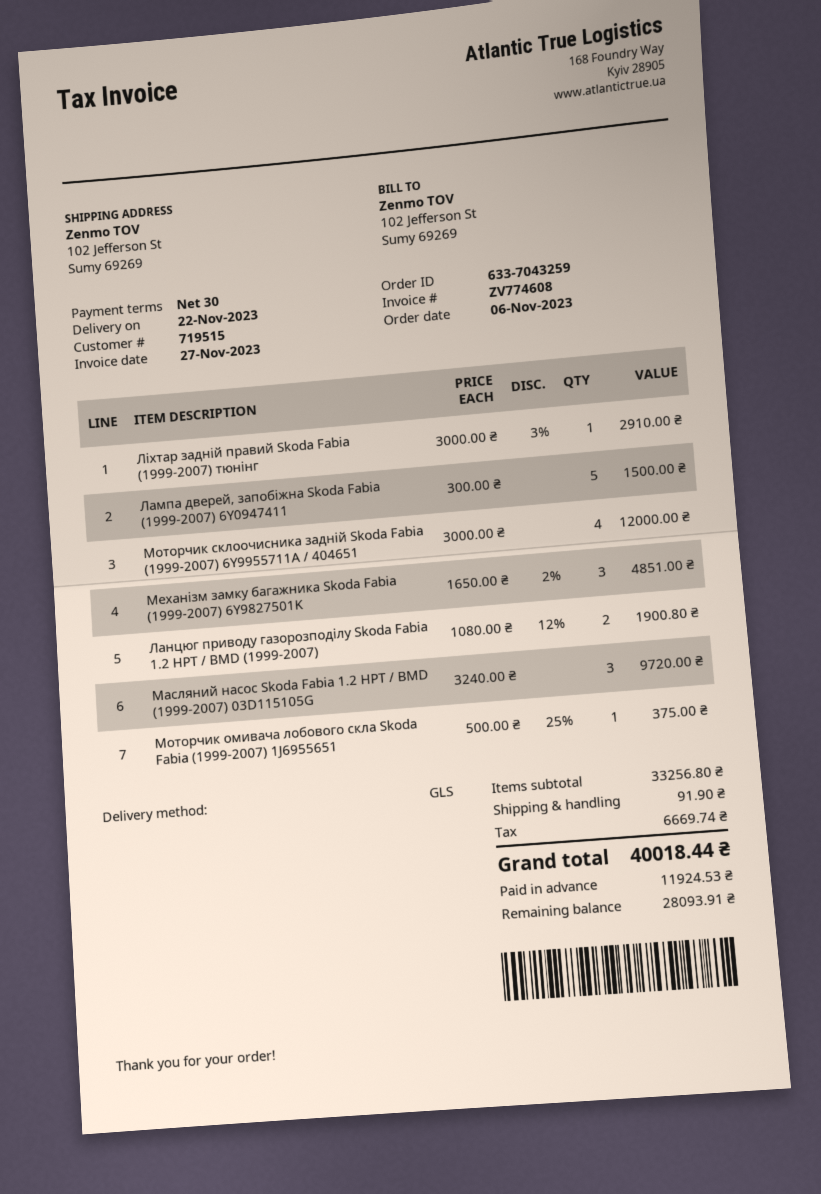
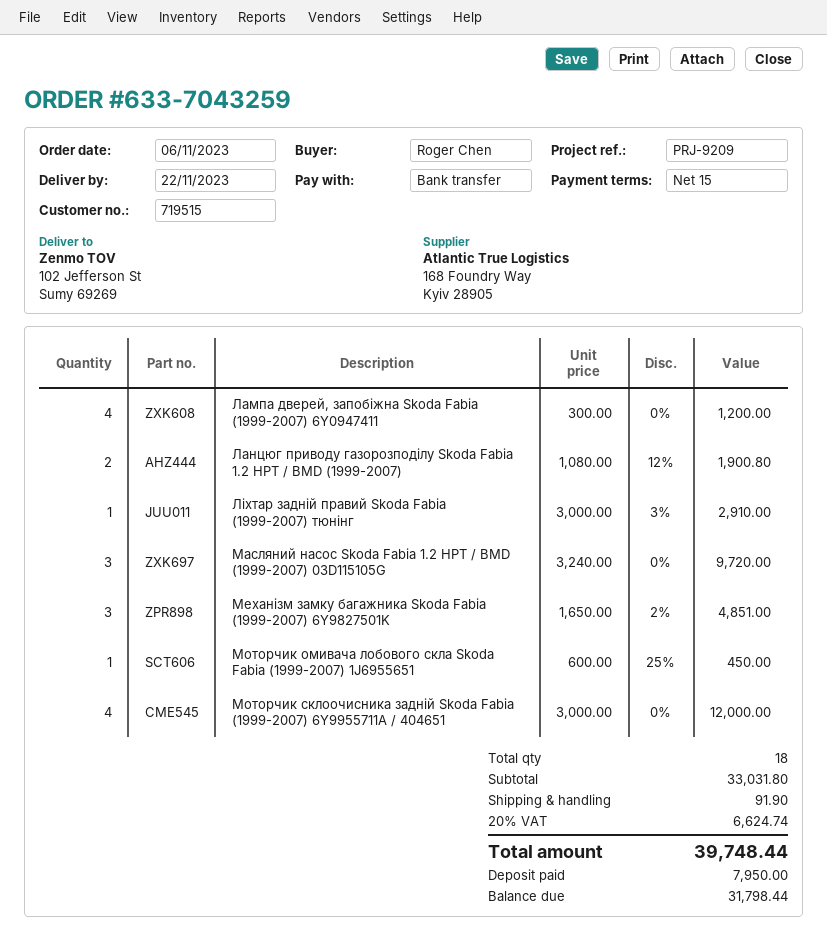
payment terms: 30 days -> 15 days
Лампа дверей, запобіжна Skoda Fabia (1999-2007) 6Y0947411: 5 x 300.00 = 1500.00 -> 4 x 300.00 = 1200.00
Моторчик омивача лобового скла Skoda Fabia (1999-2007) 1J6955651: 1 x 500.00 - 25% = 375.00 -> 1 x 600.00 - 25% = 450.00
subtotal: 33256.80 -> 33031.80
tax: 6669.74 -> 6624.74
total: 40018.44 -> 39748.44
deposit: 11924.53 -> 7950.00
balance: 28093.91 -> 31798.44

